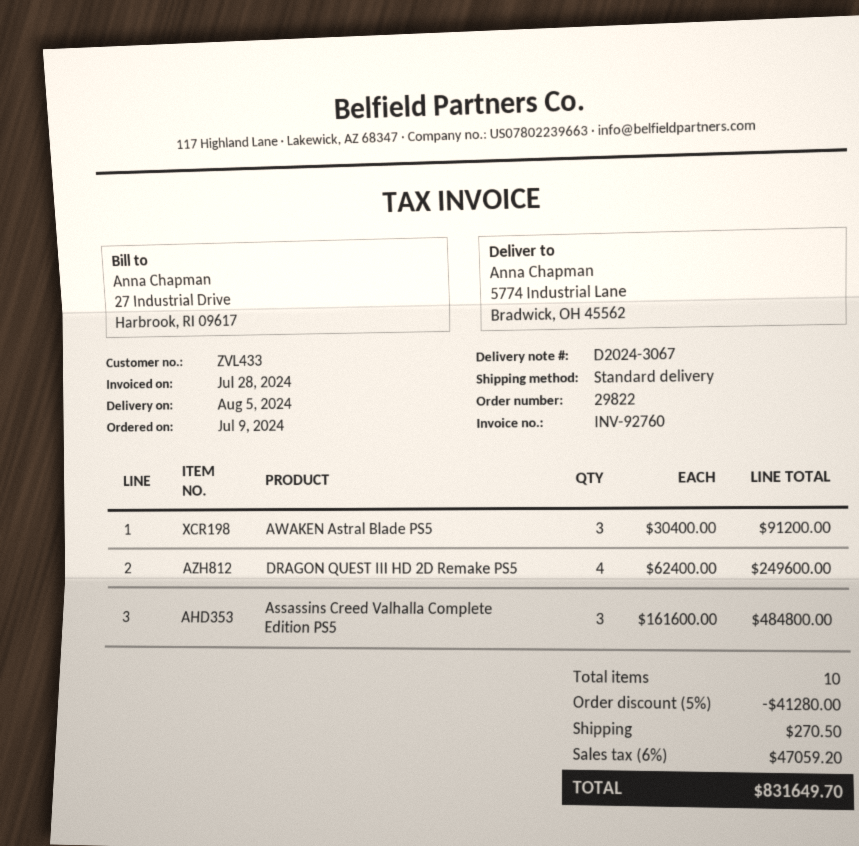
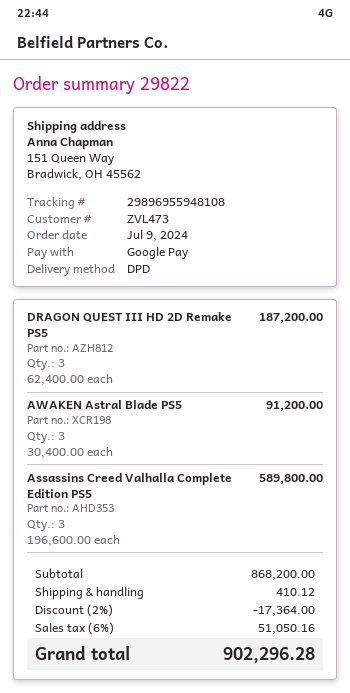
customer number: ZVL433 -> ZVL473
shipping method: standard -> DPD
ship to: 5774 Industrial Lane, Bradwick, OH 45562 -> 151 Queen Way, Bradwick, OH 45562
DRAGON QUEST III HD 2D Remake PS5: 4 x 62400.00 = 249600.00 -> 3 x 62400.00 = 187200.00
Assassins Creed Valhalla Complete Edition PS5: 3 x 161600.00 = 484800.00 -> 3 x 196600.00 = 589800.00
discount: 5% = 41280.00 -> 2% = 17364.00
shipping: 270.50 -> 410.12
tax: 6% = 47059.20 -> 6% = 51050.16
total: 831649.70 -> 902296.28

